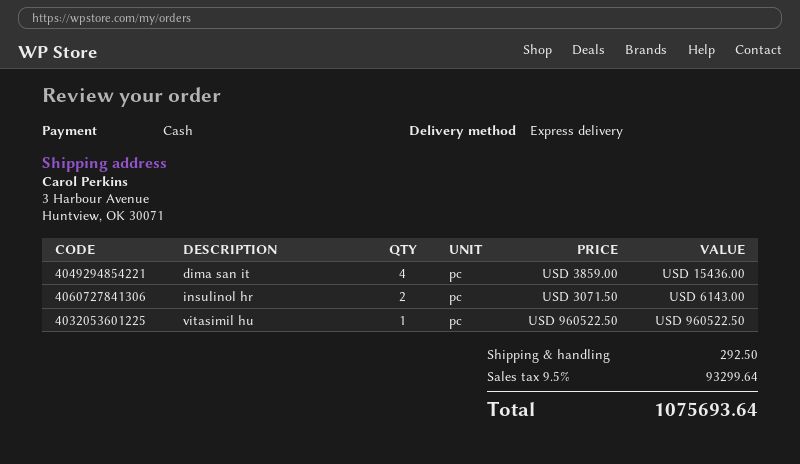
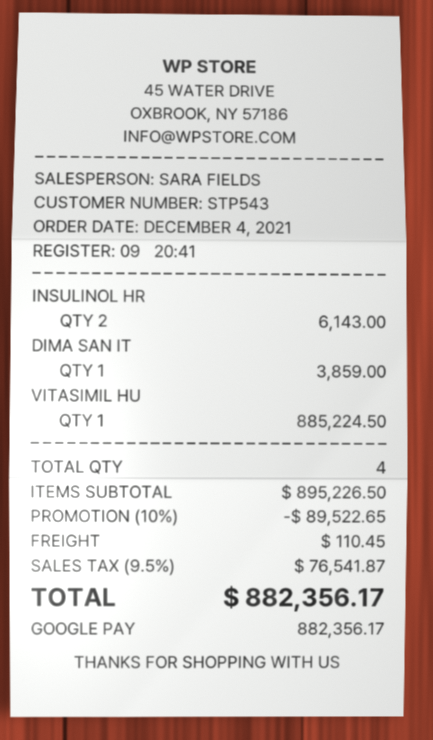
payment method: cash -> Google Pay
dima san it: 4 for 15436.00 -> 1 for 3859.00
vitasimil hu: 1 for 960522.50 -> 1 for 885224.50
discount: none -> 10% = 89522.65
shipping: 292.50 -> 110.45
tax: 9.5% = 93299.64 -> 9.5% = 76541.87
total: 1075693.64 -> 882356.17

